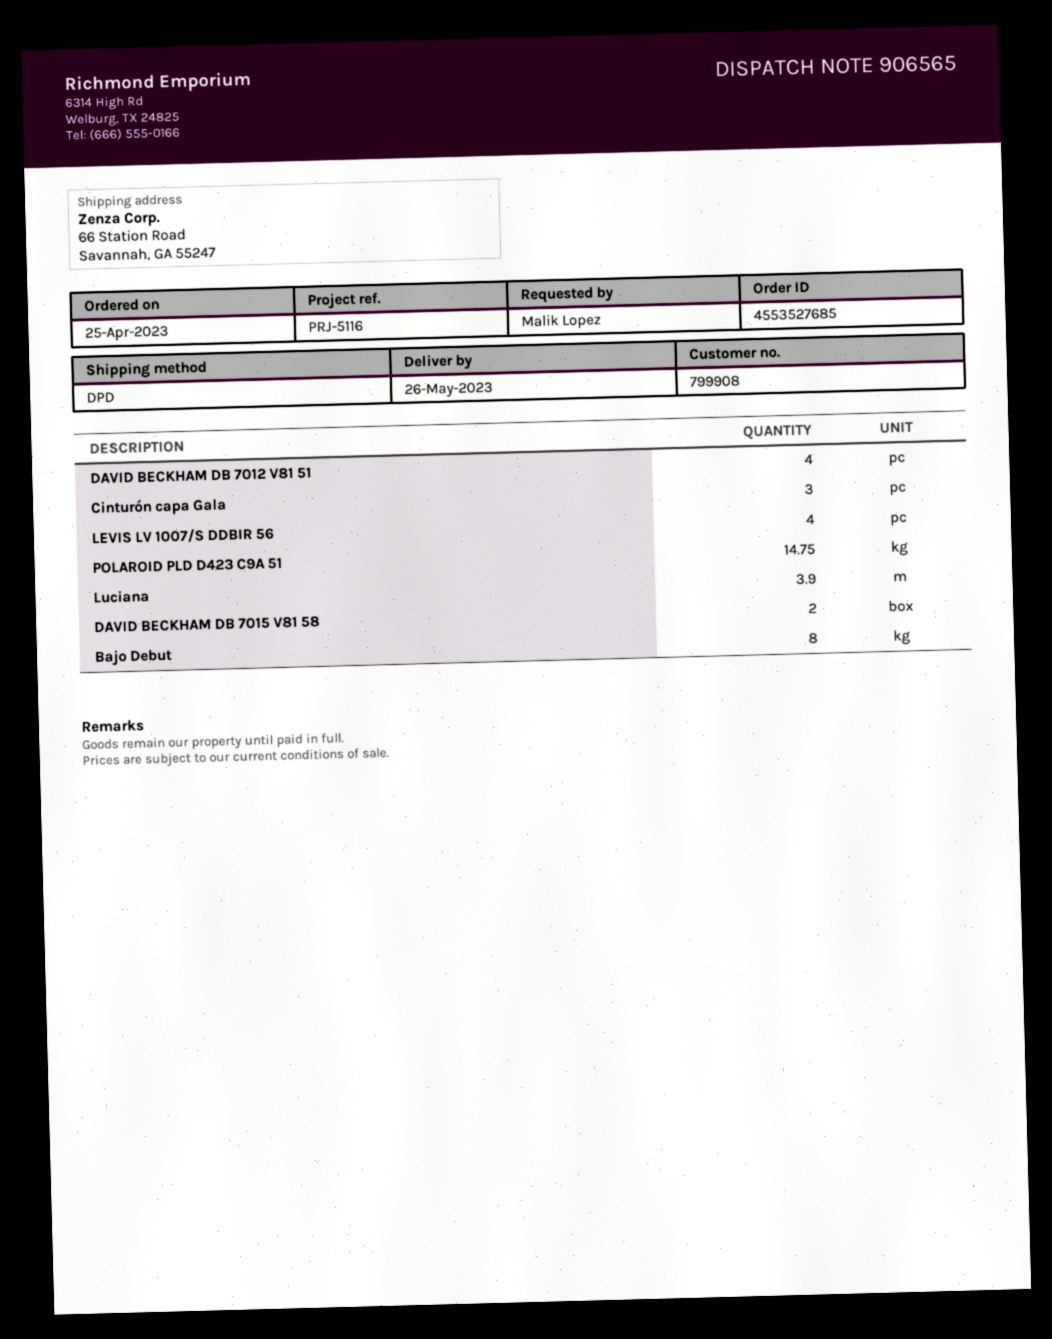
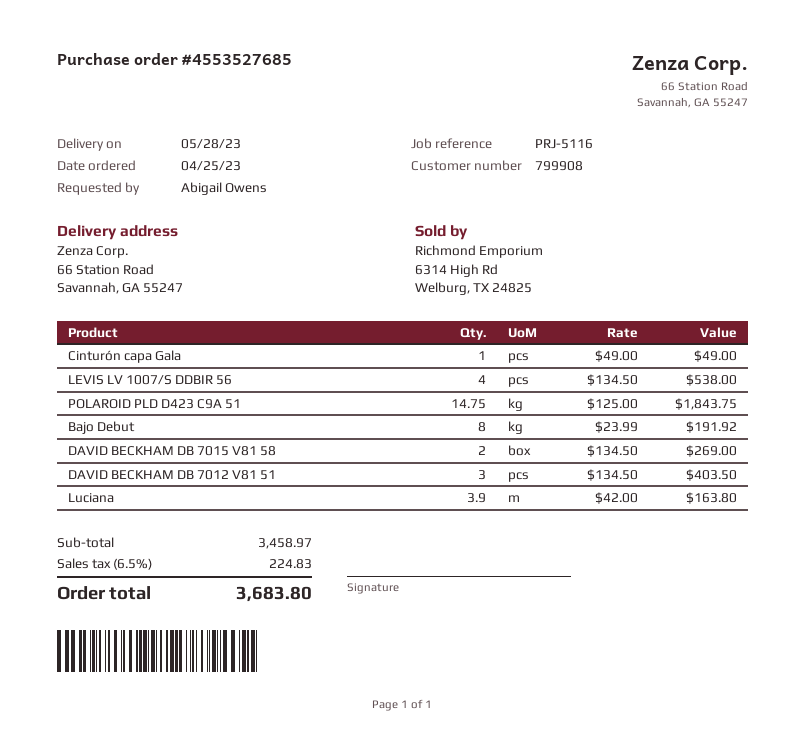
delivery date: 2023-05-26 -> 2023-05-28
ordered by: Malik Lopez -> Abigail Owens
DAVID BECKHAM DB 7012 V81 51: 4 -> 3
Cinturón capa Gala: 3 -> 1

